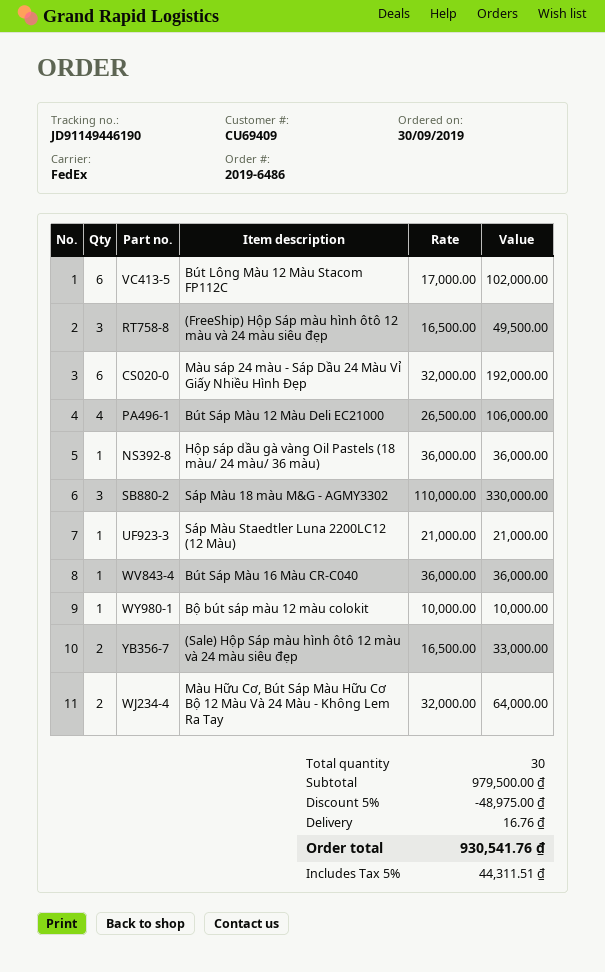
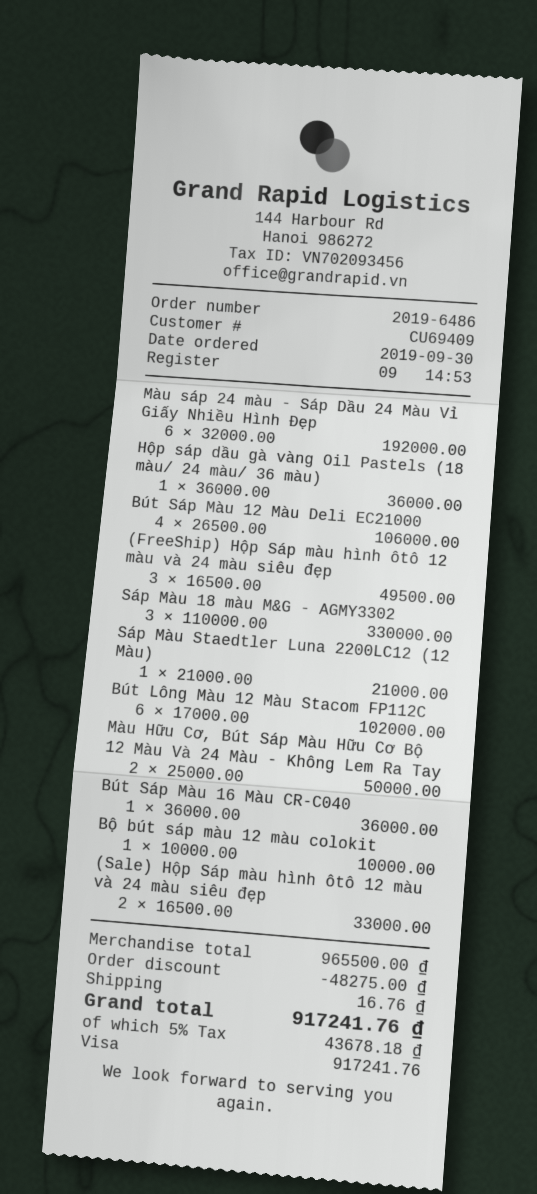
Màu Hữu Cơ, Bút Sáp Màu Hữu Cơ Bộ 12 Màu Và 24 Màu - Không Lem Ra Tay: 2 x 32000.00 = 64000.00 -> 2 x 25000.00 = 50000.00
subtotal: 979500.00 -> 965500.00
discount: 48975.00 -> 48275.00
tax: 5% = 44311.51 -> 5% = 43678.18
total: 930541.76 -> 917241.76

